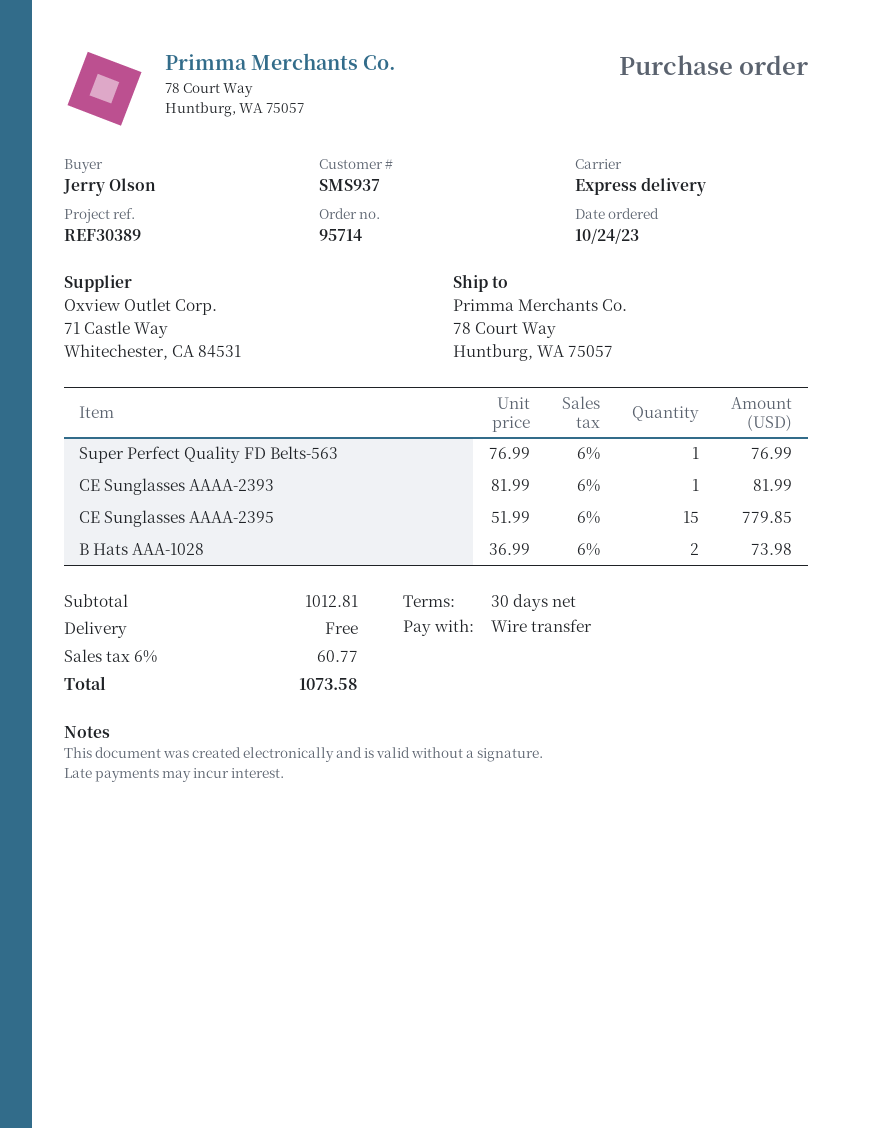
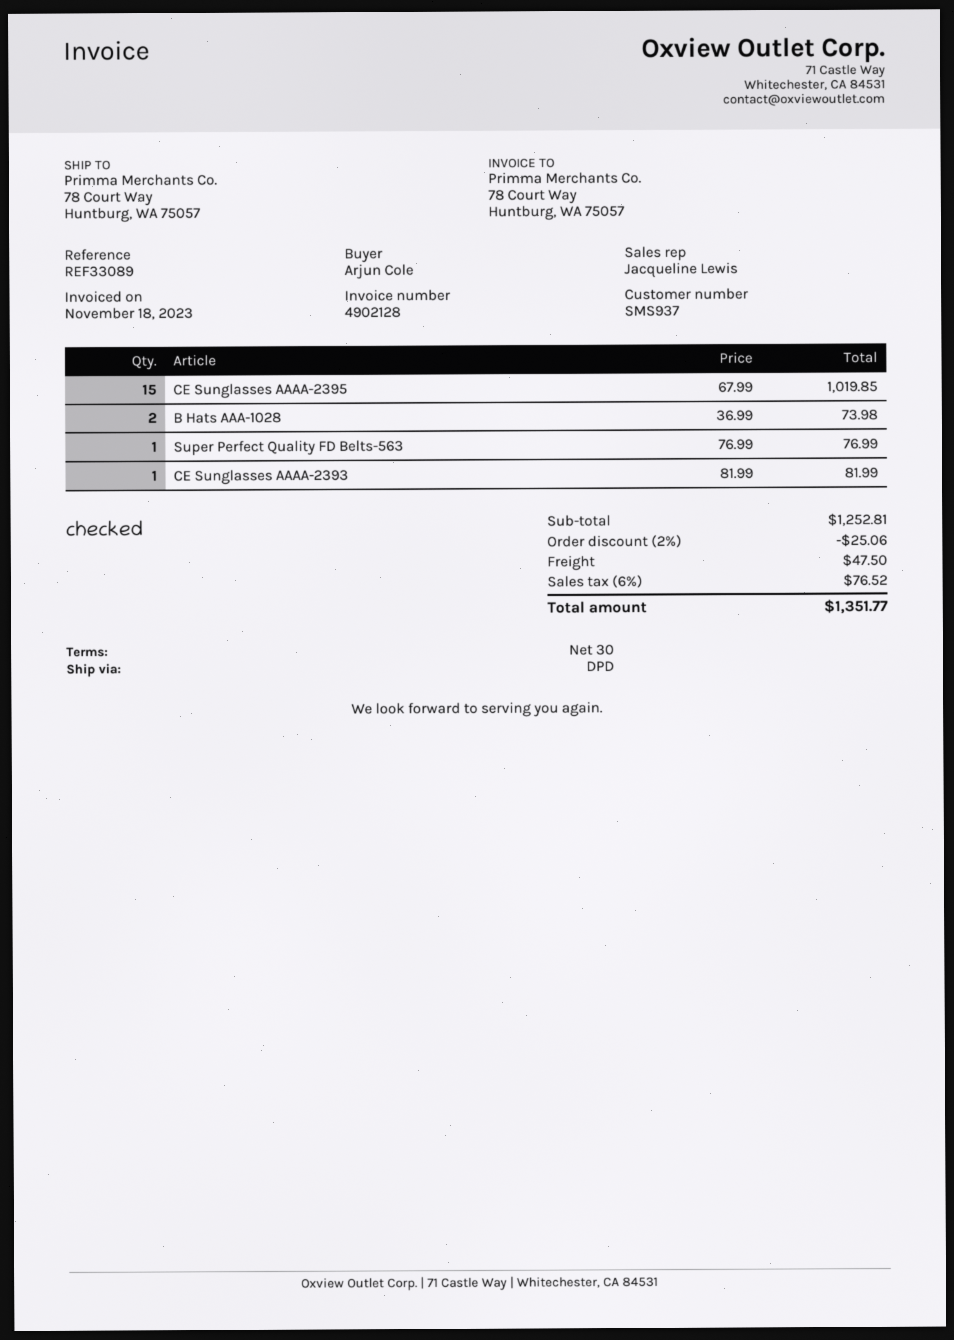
reference: REF30389 -> REF33089
ordered by: Jerry Olson -> Arjun Cole
shipping method: express -> DPD
CE Sunglasses AAAA-2395: 15 x 51.99 = 779.85 -> 15 x 67.99 = 1019.85
subtotal: 1012.81 -> 1252.81
discount: none -> 2% = 25.06
shipping: 0.00 -> 47.50
tax: 6% = 60.77 -> 6% = 76.52
total: 1073.58 -> 1351.77

